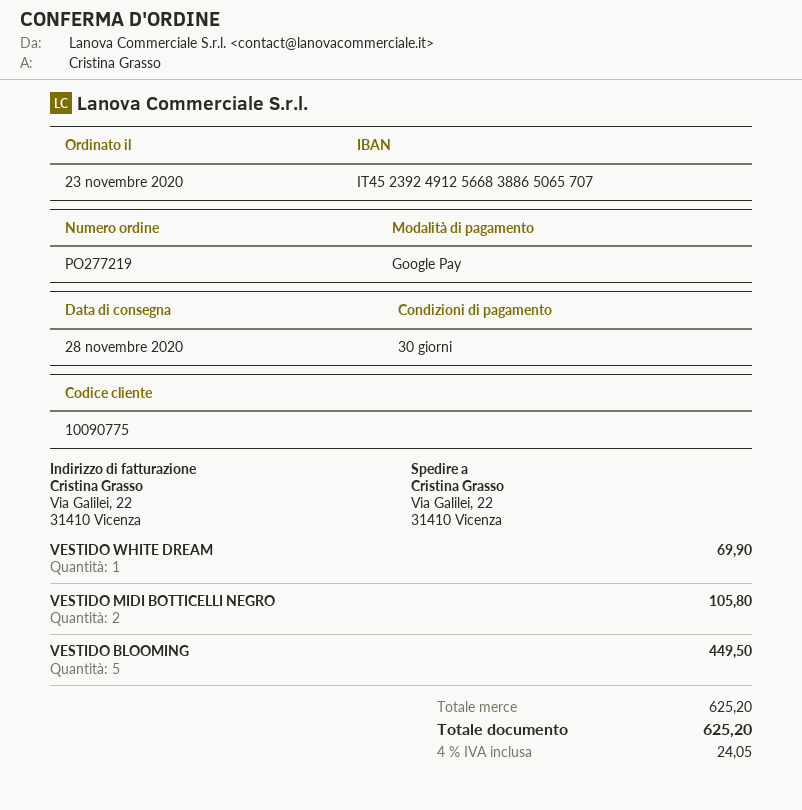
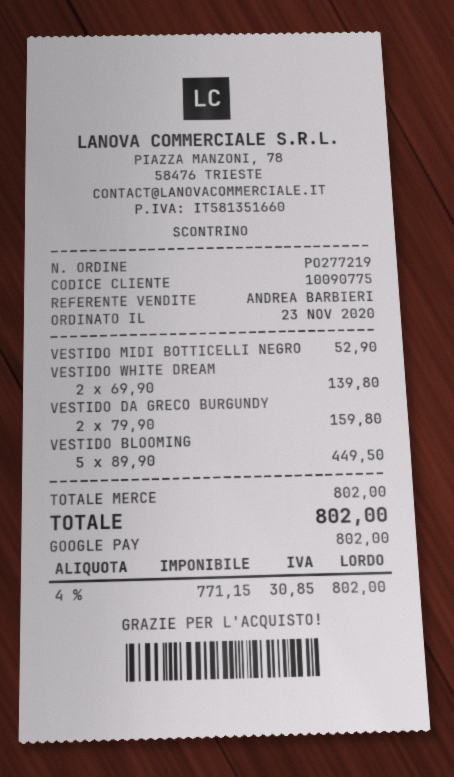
VESTIDO WHITE DREAM: 1 for 69.90 -> 2 for 139.80
VESTIDO MIDI BOTTICELLI NEGRO: 2 for 105.80 -> 1 for 52.90
VESTIDO DA GRECO BURGUNDY: none -> 2 for 159.80
subtotal: 625.20 -> 802.00
tax: 4% = 24.05 -> 4% = 30.85
total: 625.20 -> 802.00

